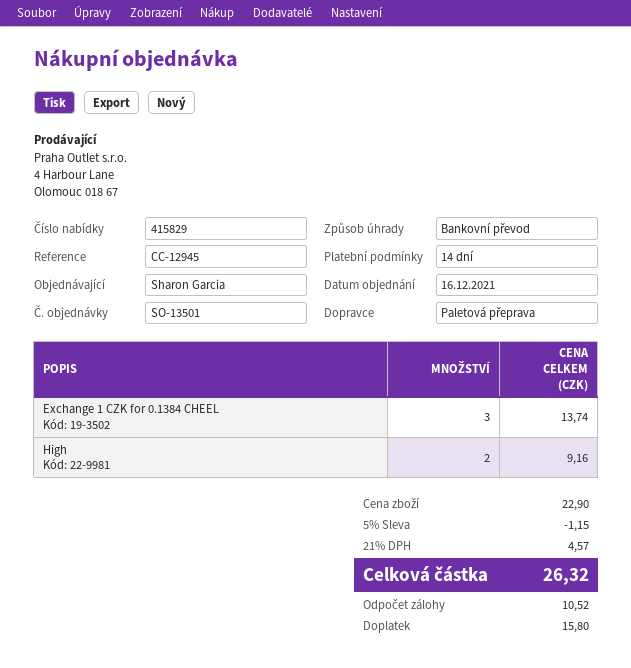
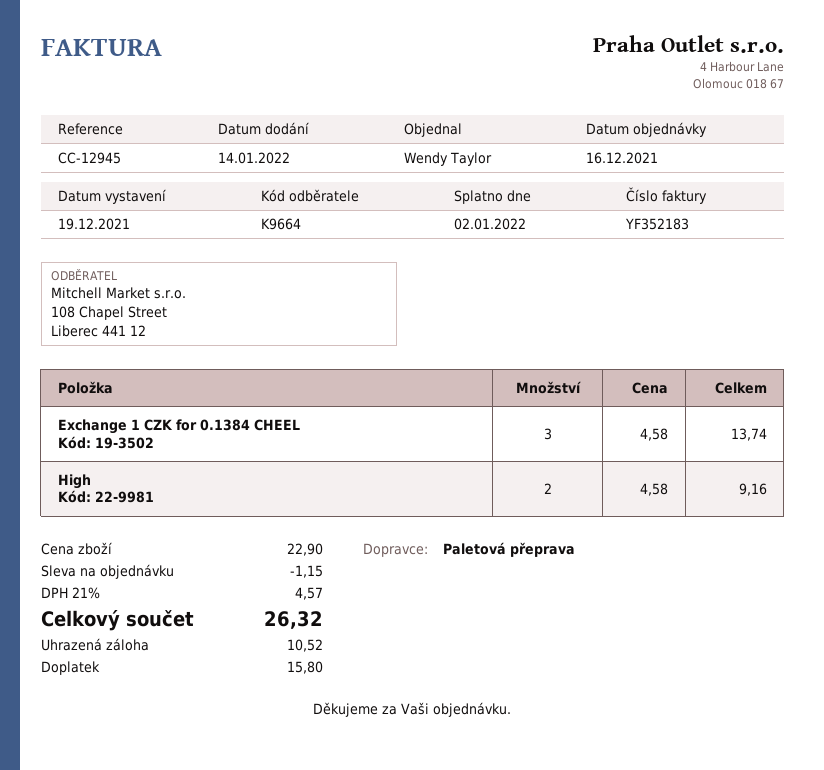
ordered by: Sharon Garcia -> Wendy Taylor

